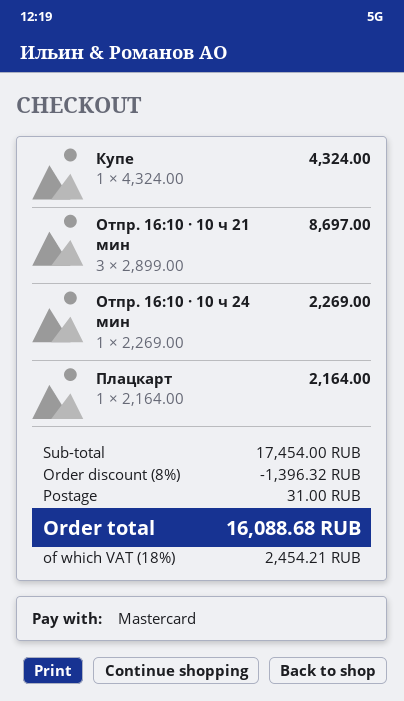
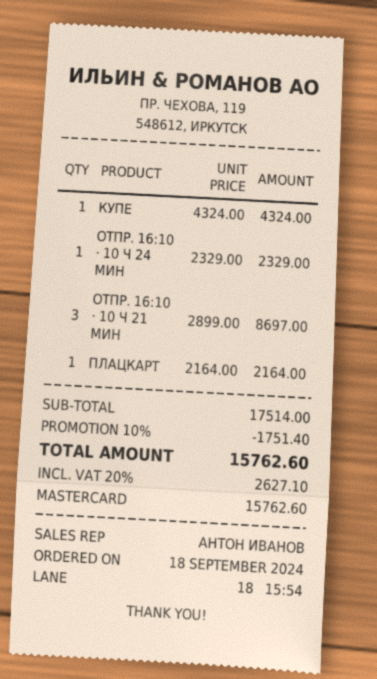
Отпр. 16:10 · 10 ч 24 мин: 1 x 2269.00 = 2269.00 -> 1 x 2329.00 = 2329.00
subtotal: 17454.00 -> 17514.00
discount: 8% = 1396.32 -> 10% = 1751.40
shipping: 31.00 -> none
tax: 18% = 2454.21 -> 20% = 2627.10
total: 16088.68 -> 15762.60

